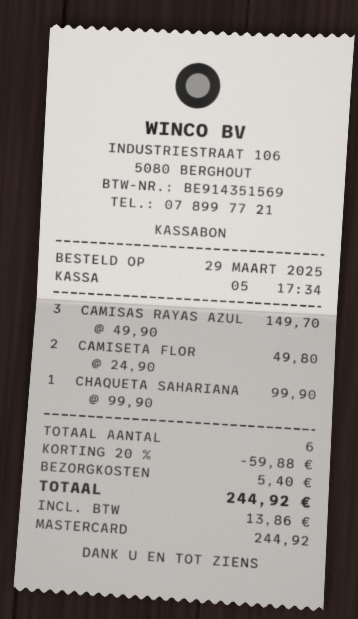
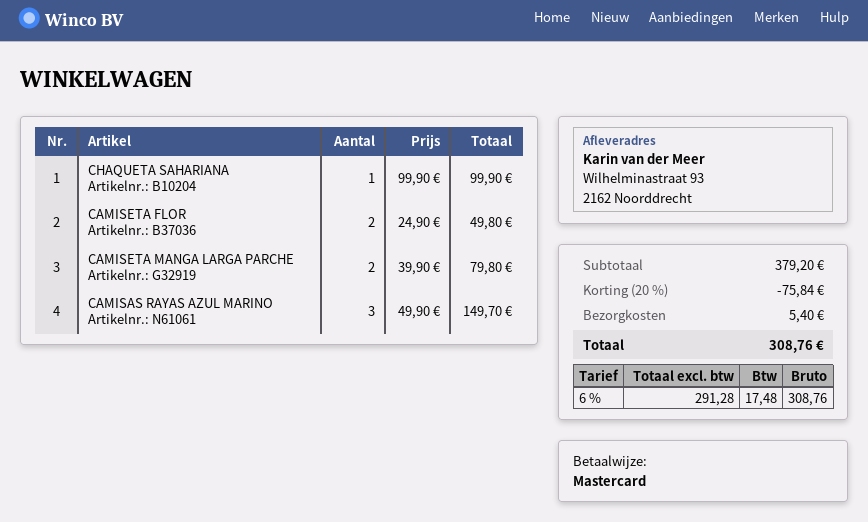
CAMISETA MANGA LARGA PARCHE: none -> 2 x 39.90 = 79.80
discount: 20% = 59.88 -> 20% = 75.84
tax: 13.86 -> 17.48
total: 244.92 -> 308.76

